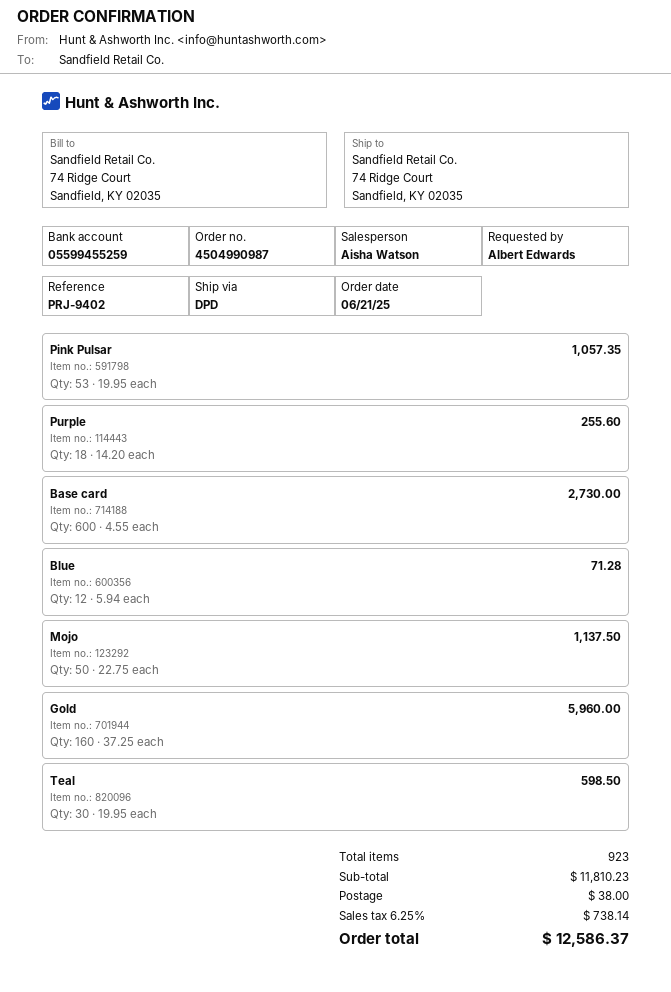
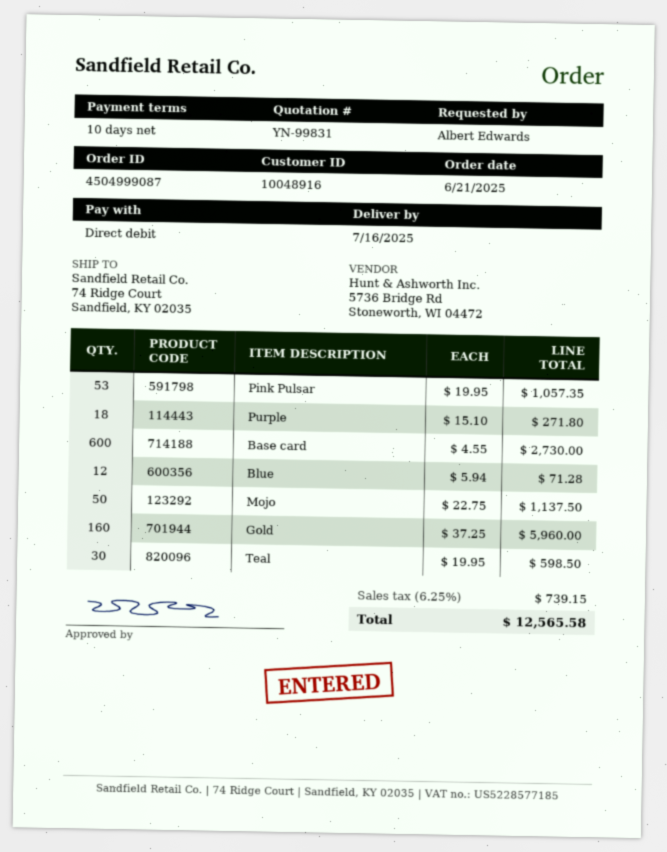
order number: 4504990987 -> 4504999087
Purple: 18 x 14.20 = 255.60 -> 18 x 15.10 = 271.80
shipping: 38.00 -> none
tax: 6.25% = 738.14 -> 6.25% = 739.15
total: 12586.37 -> 12565.58

